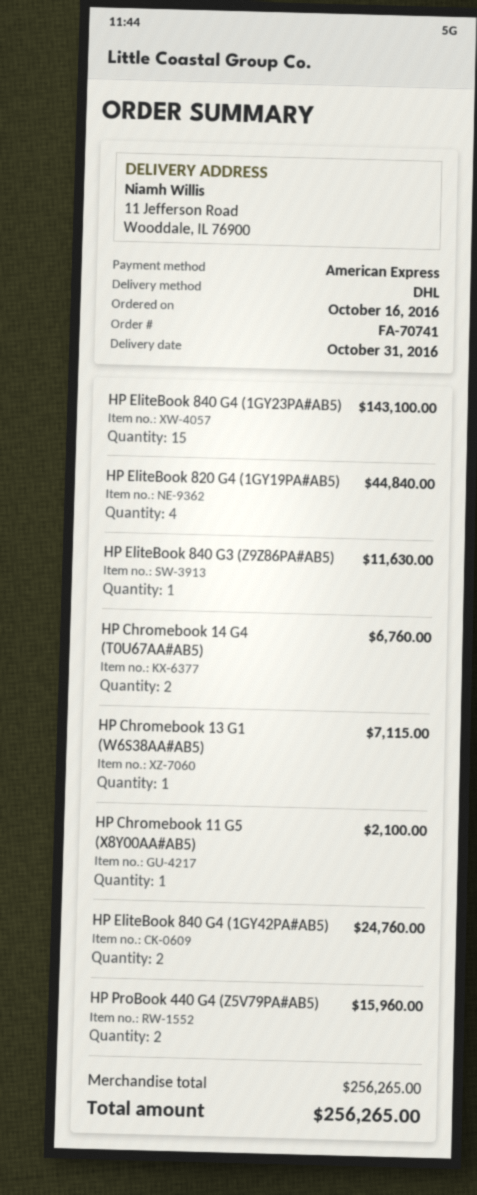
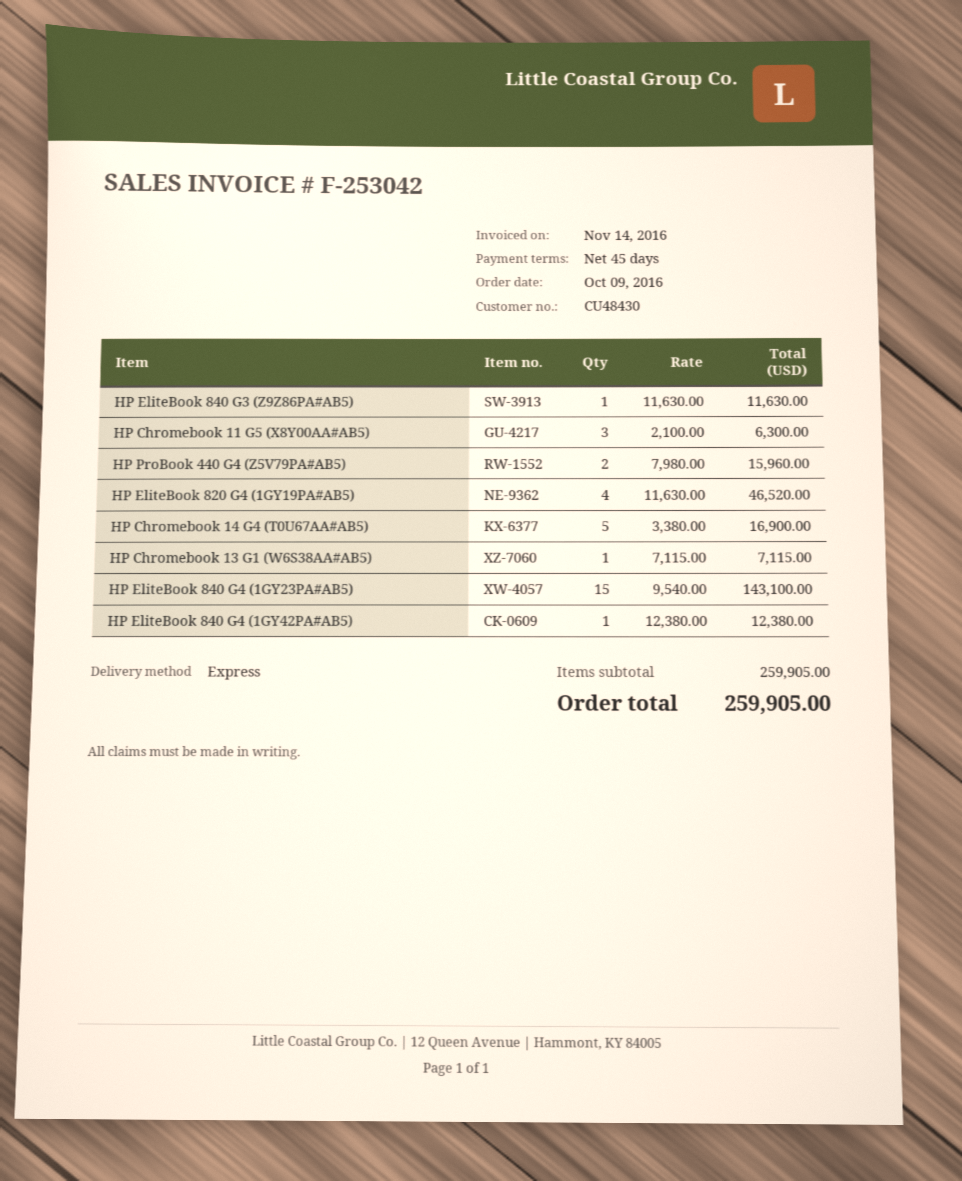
order date: 2016-10-16 -> 2016-10-09
shipping method: DHL -> express
HP EliteBook 820 G4 (1GY19PA#AB5): 4 for 44840.00 -> 4 for 46520.00
HP Chromebook 14 G4 (T0U67AA#AB5): 2 for 6760.00 -> 5 for 16900.00
HP Chromebook 11 G5 (X8Y00AA#AB5): 1 for 2100.00 -> 3 for 6300.00
HP EliteBook 840 G4 (1GY42PA#AB5): 2 for 24760.00 -> 1 for 12380.00
subtotal: 256265.00 -> 259905.00
total: 256265.00 -> 259905.00

